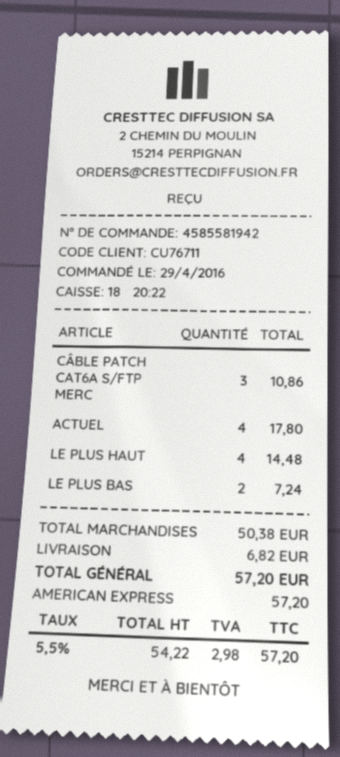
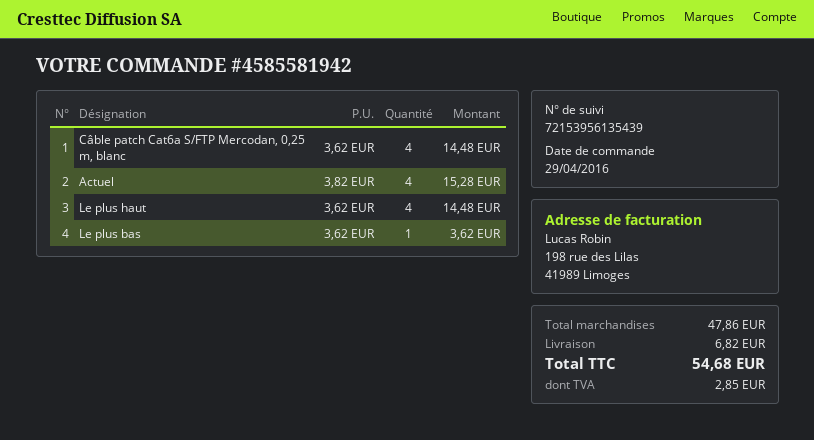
CÂBLE PATCH CAT6A S/FTP MERC: 3 for 10.86 -> 4 for 14.48
ACTUEL: 4 for 17.80 -> 4 for 15.28
LE PLUS BAS: 2 for 7.24 -> 1 for 3.62
subtotal: 50.38 -> 47.86
tax: 2.98 -> 2.85
total: 57.20 -> 54.68

